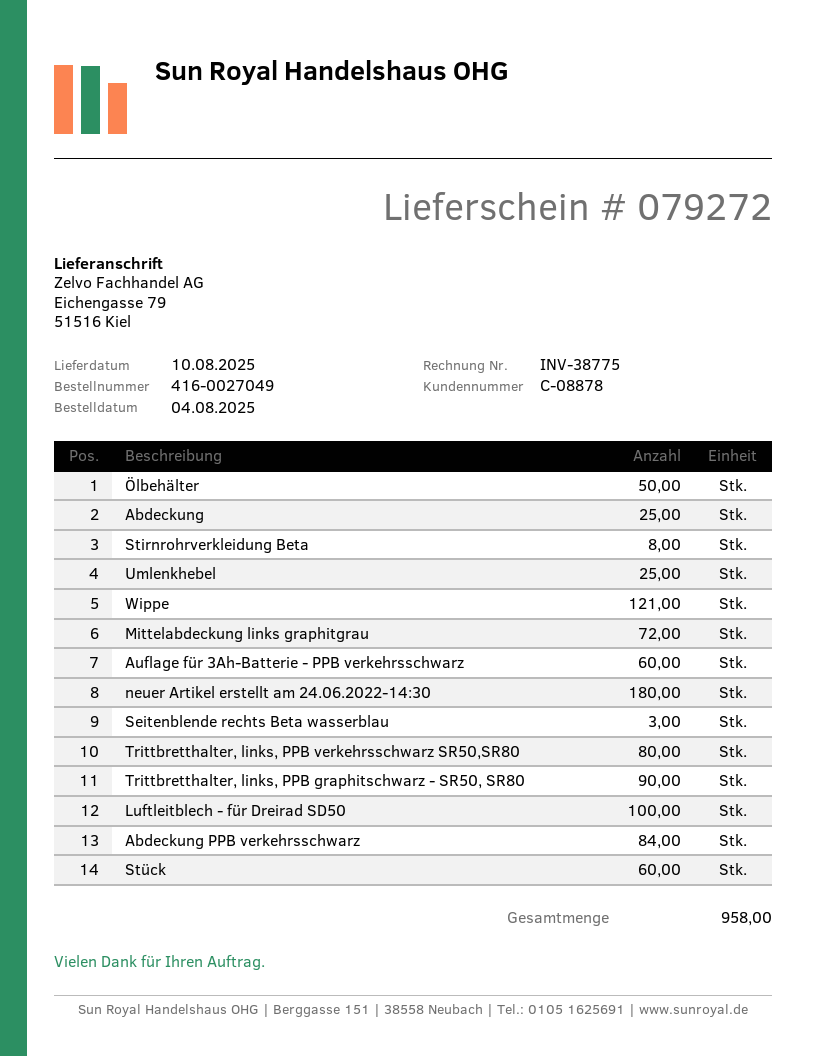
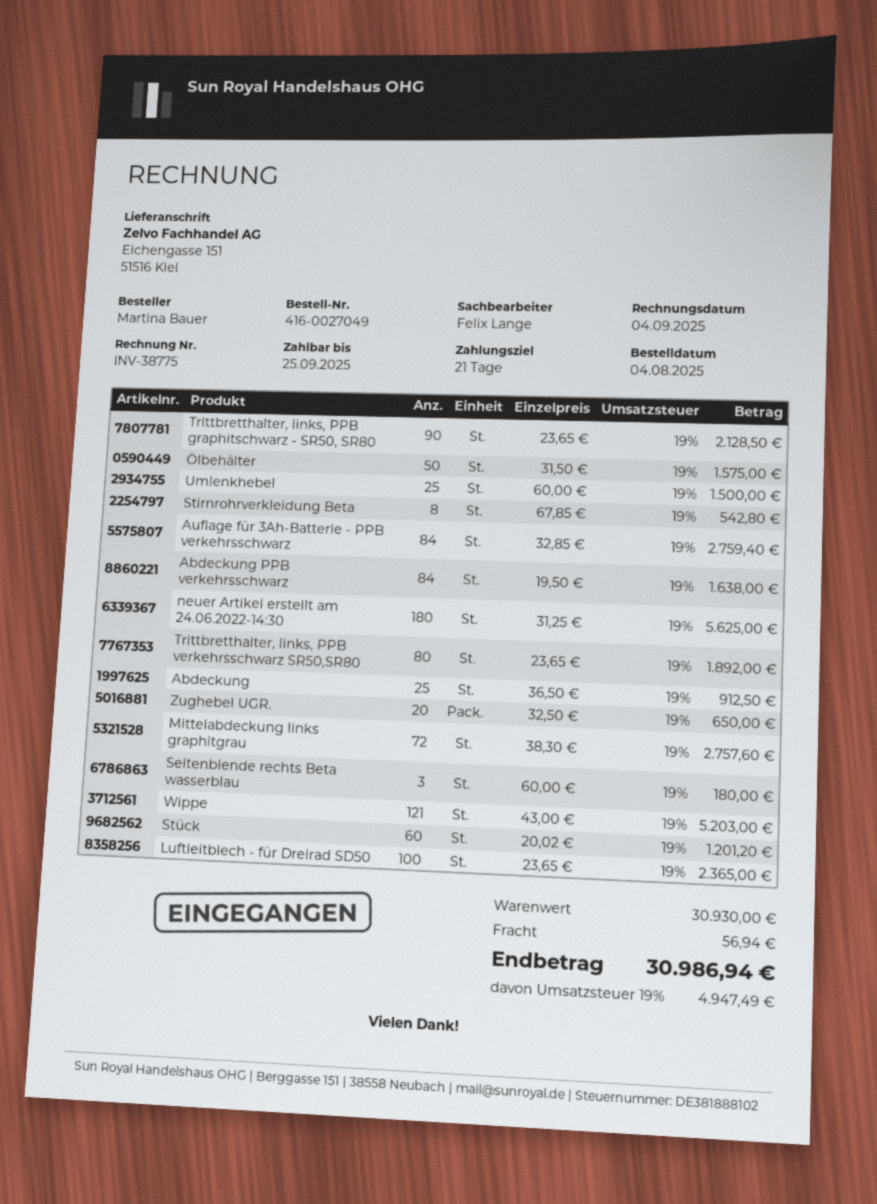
ship to: Eichengasse 79, 51516 Kiel -> Eichengasse 151, 51516 Kiel
Auflage für 3Ah-Batterie - PPB verkehrsschwarz: 60 -> 84
Zughebel UGR.: none -> 20

